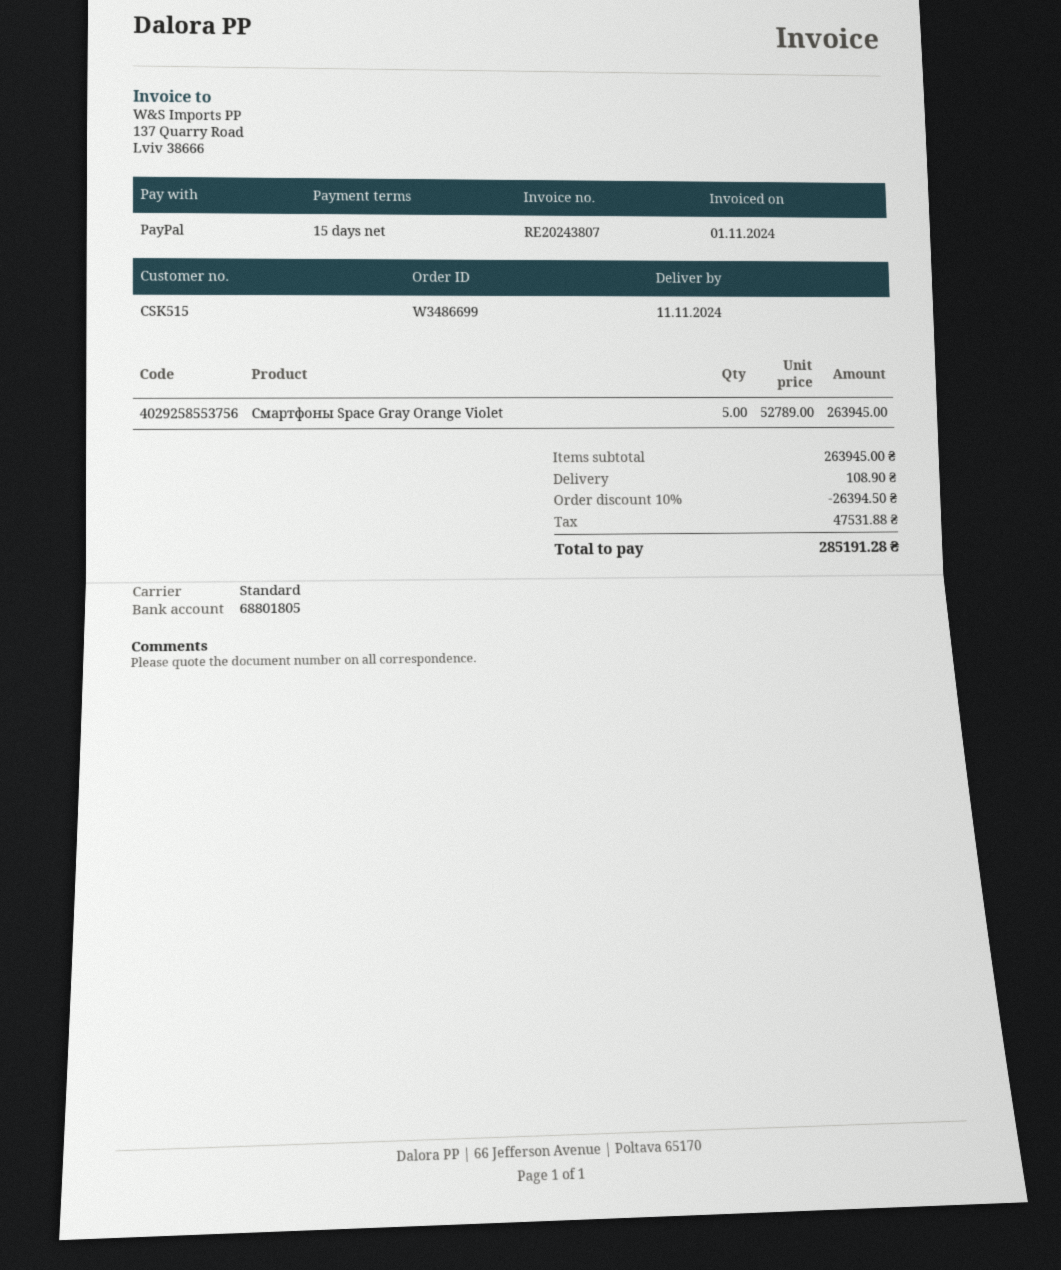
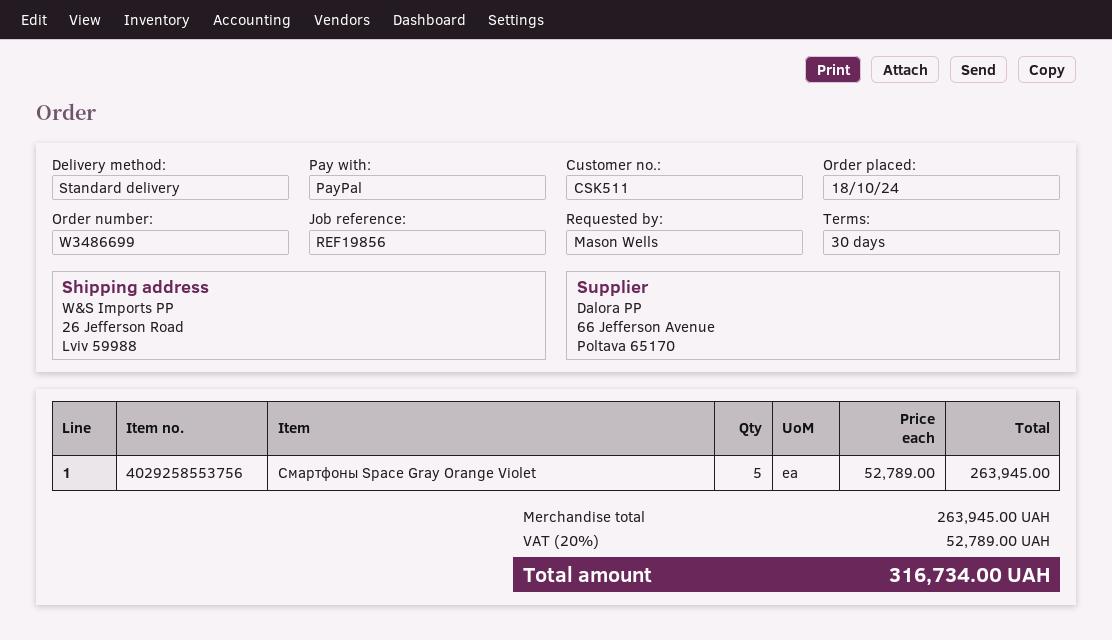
payment terms: 15 days -> 30 days
customer number: CSK515 -> CSK511
discount: 10% = 26394.50 -> none
shipping: 108.90 -> none
tax: 47531.88 -> 52789.00
total: 285191.28 -> 316734.00

